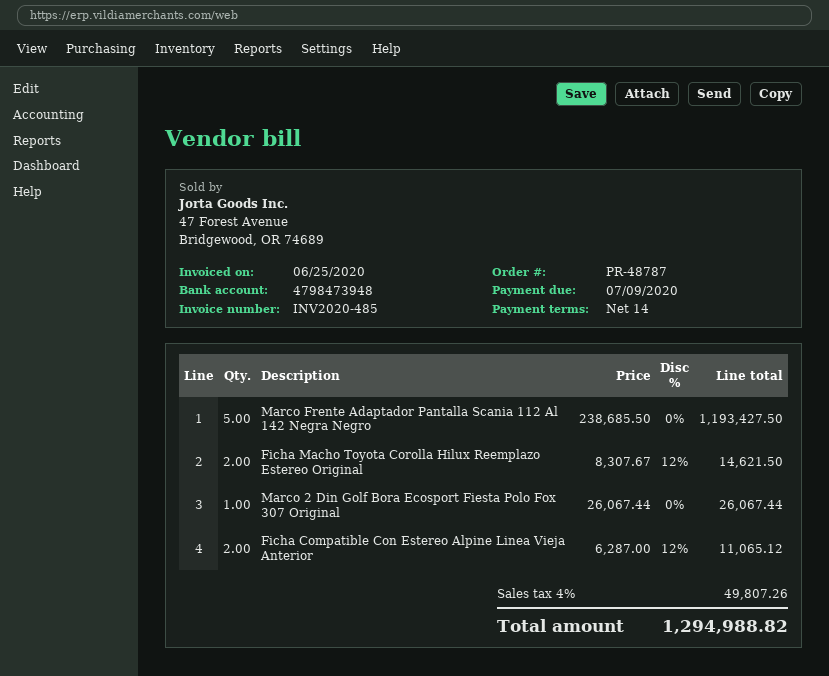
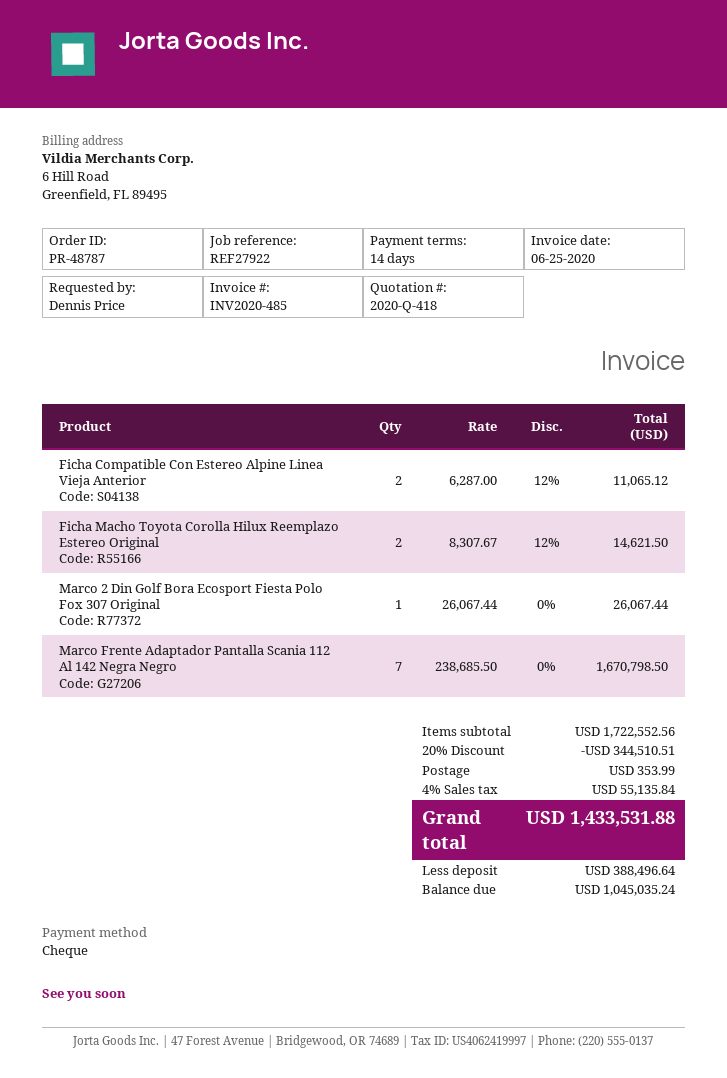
Marco Frente Adaptador Pantalla Scania 112 Al 142 Negra Negro: 5 x 238685.50 = 1193427.50 -> 7 x 238685.50 = 1670798.50
discount: none -> 20% = 344510.51
shipping: none -> 353.99
tax: 4% = 49807.26 -> 4% = 55135.84
total: 1294988.82 -> 1433531.88

